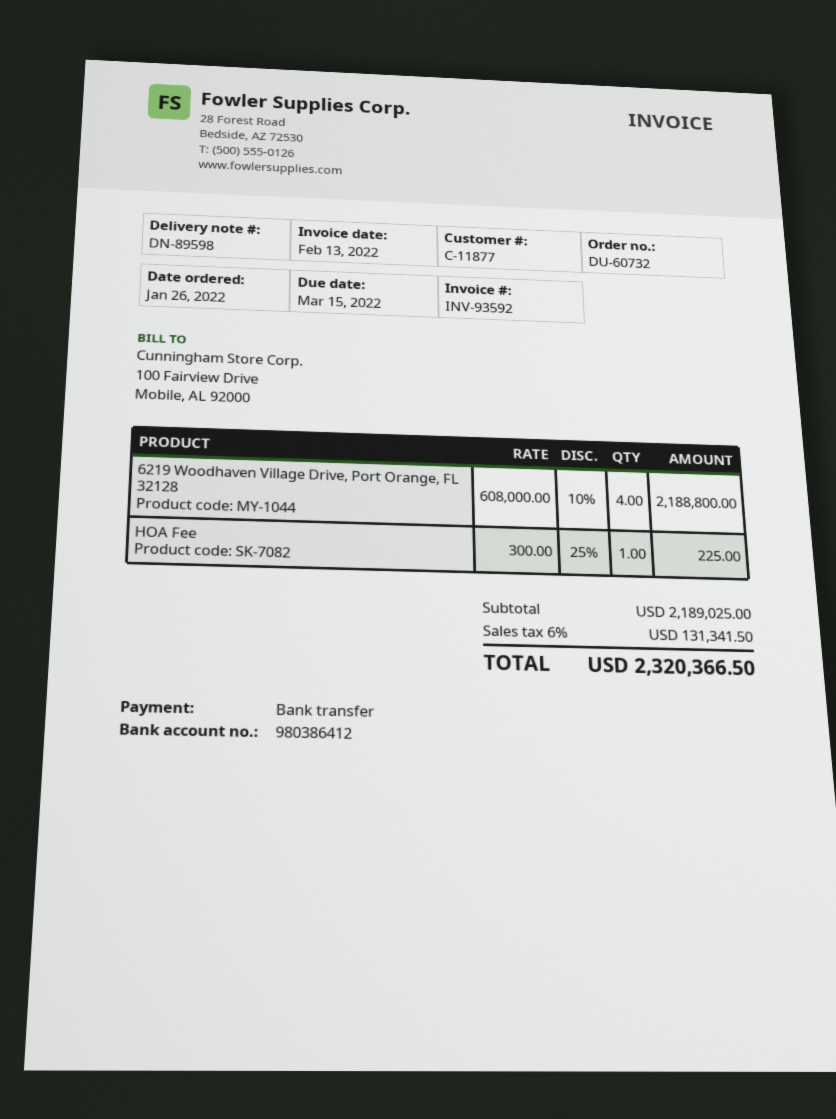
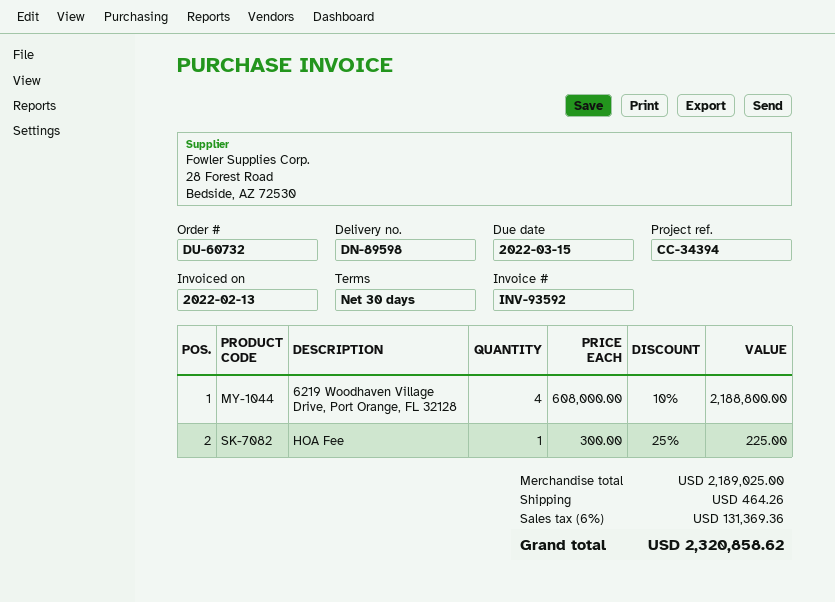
shipping: none -> 464.26
tax: 6% = 131341.50 -> 6% = 131369.36
total: 2320366.50 -> 2320858.62

